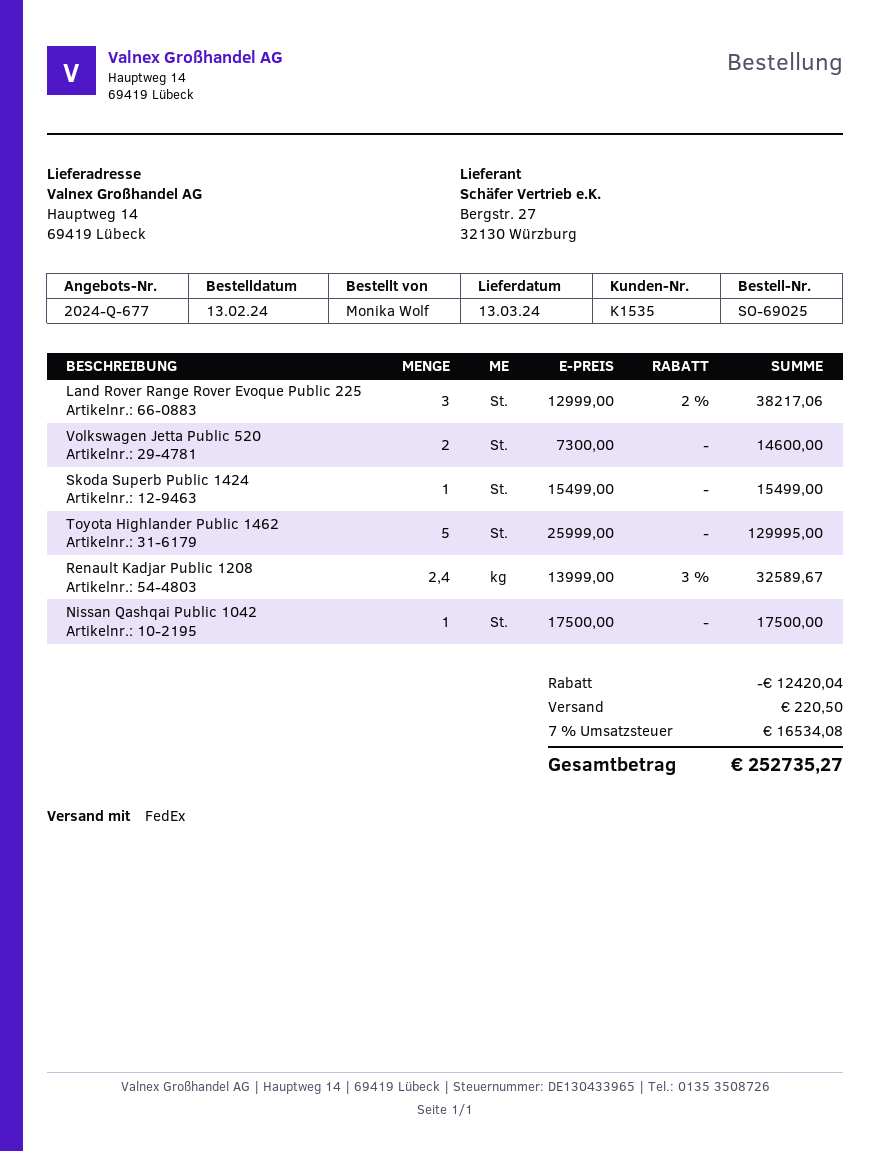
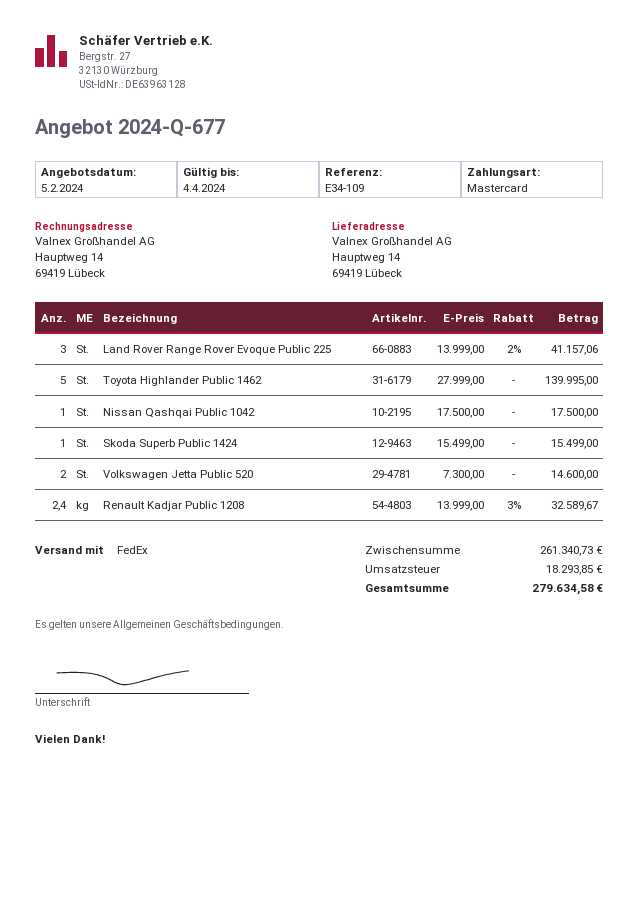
Land Rover Range Rover Evoque Public 225: 3 x 12999.00 - 2% = 38217.06 -> 3 x 13999.00 - 2% = 41157.06
Toyota Highlander Public 1462: 5 x 25999.00 = 129995.00 -> 5 x 27999.00 = 139995.00
discount: 12420.04 -> none
shipping: 220.50 -> none
tax: 16534.08 -> 18293.85
total: 252735.27 -> 279634.58

